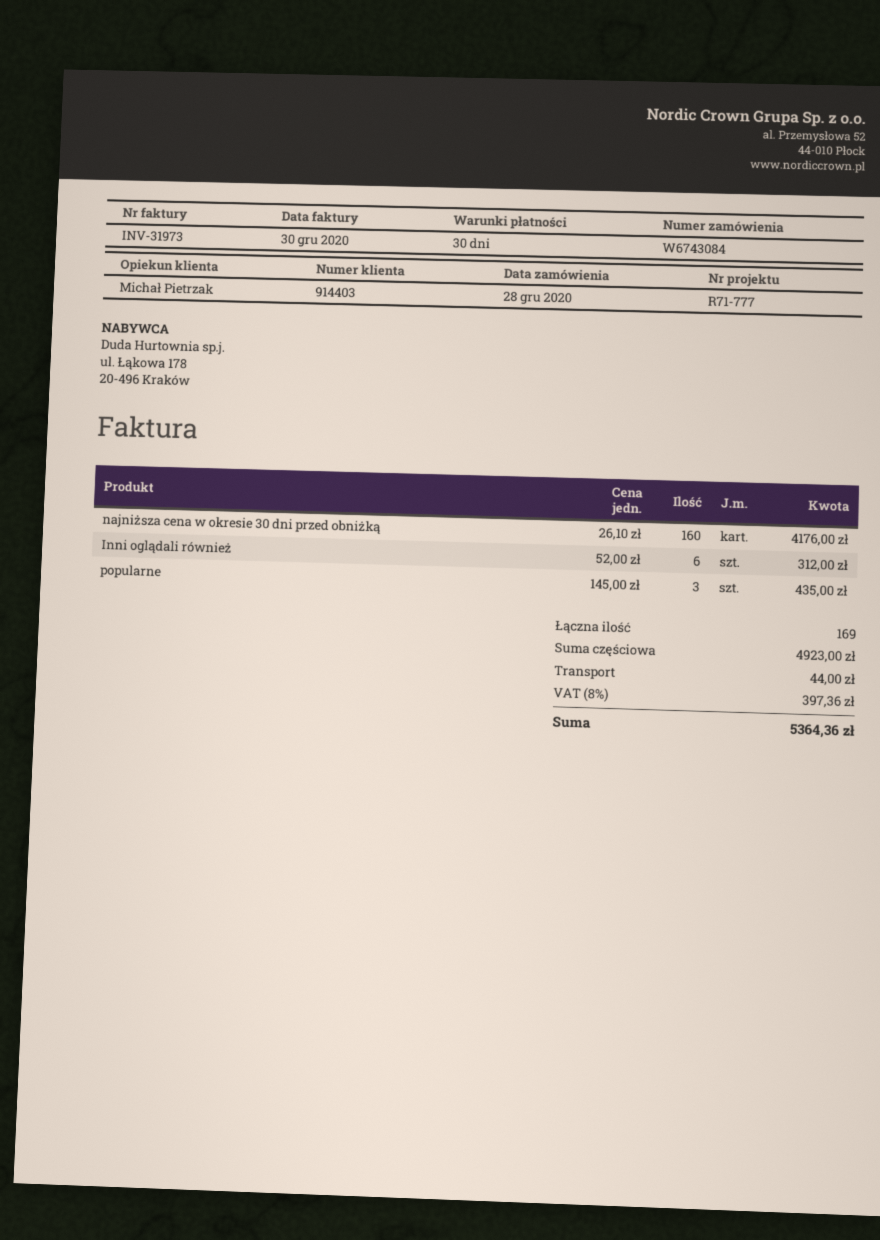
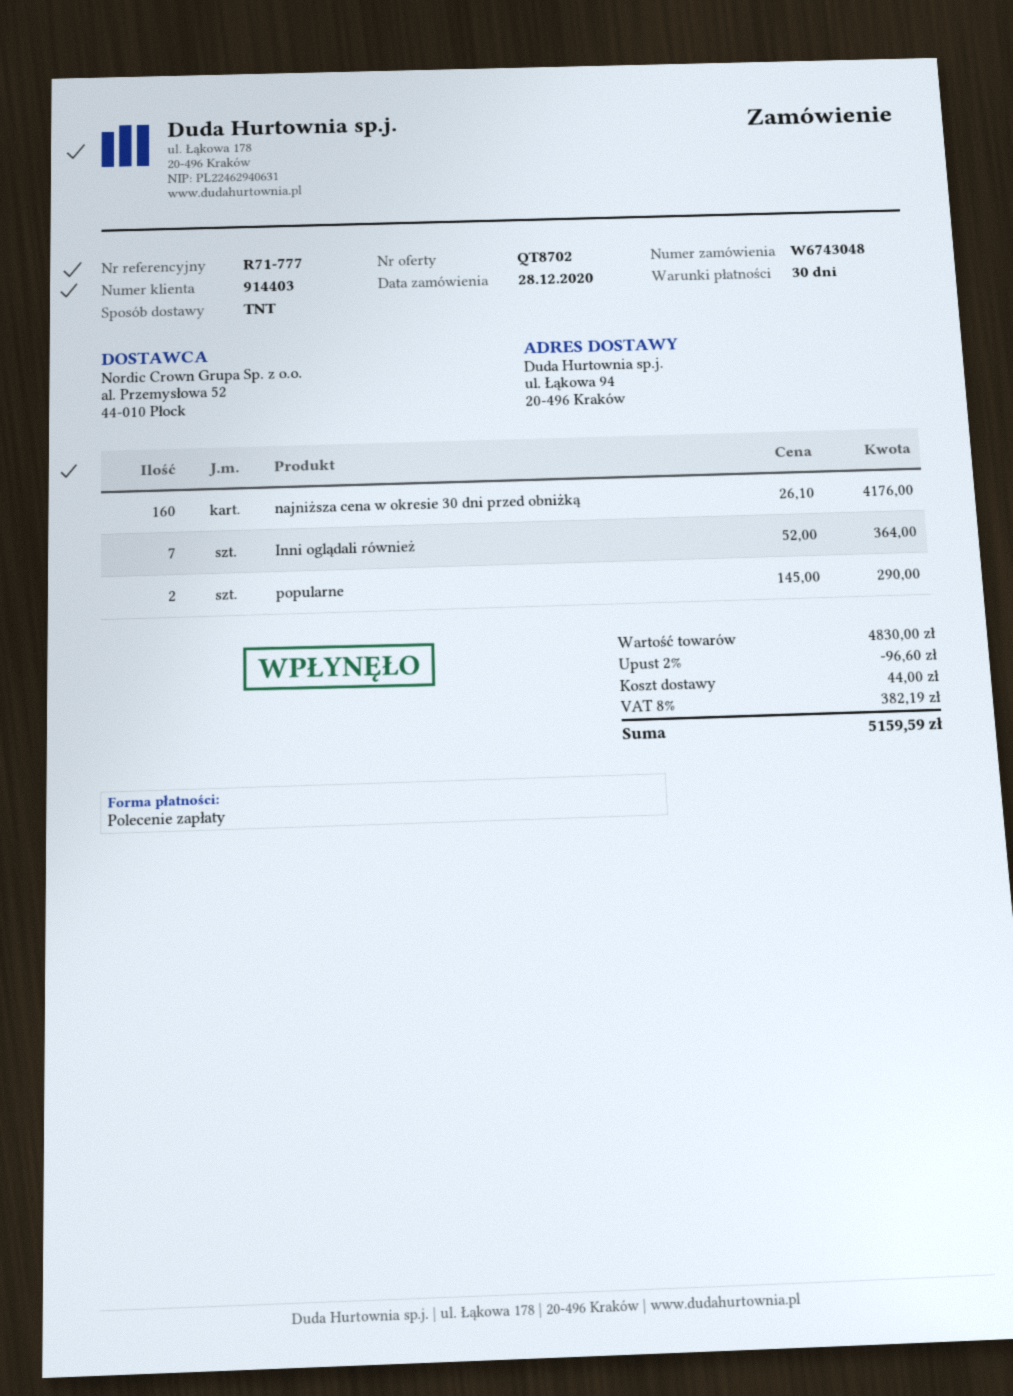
order number: W6743084 -> W6743048
Inni oglądali również: 6 x 52.00 = 312.00 -> 7 x 52.00 = 364.00
popularne: 3 x 145.00 = 435.00 -> 2 x 145.00 = 290.00
subtotal: 4923.00 -> 4830.00
discount: none -> 2% = 96.60
tax: 8% = 397.36 -> 8% = 382.19
total: 5364.36 -> 5159.59

